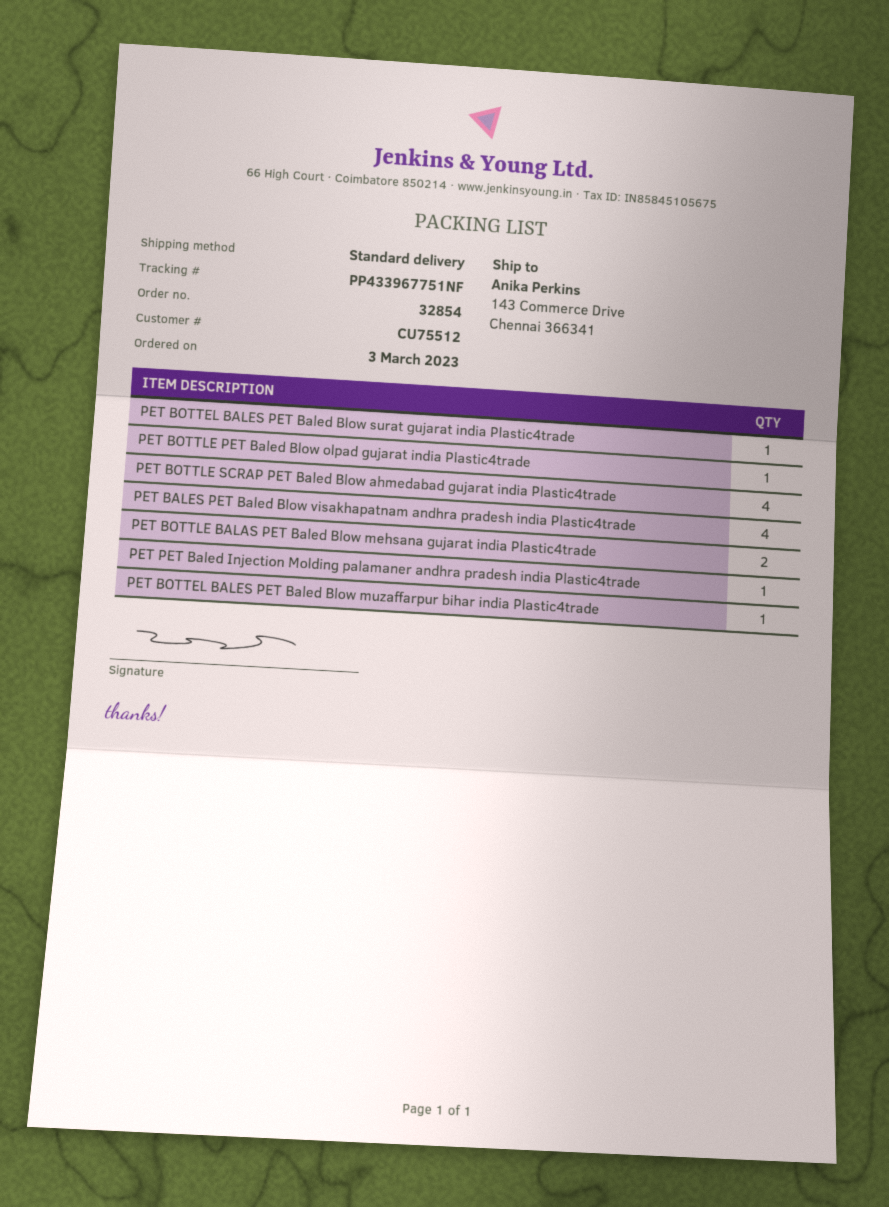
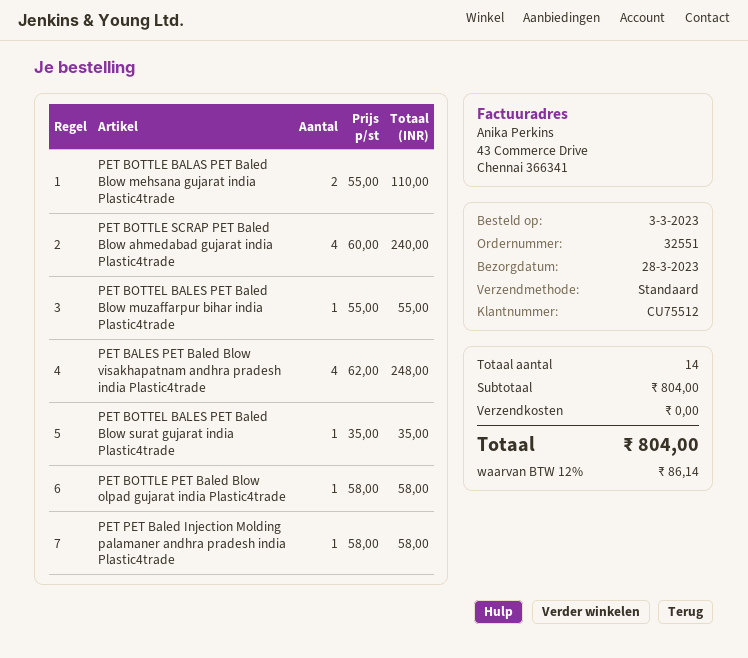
order number: 32854 -> 32551

